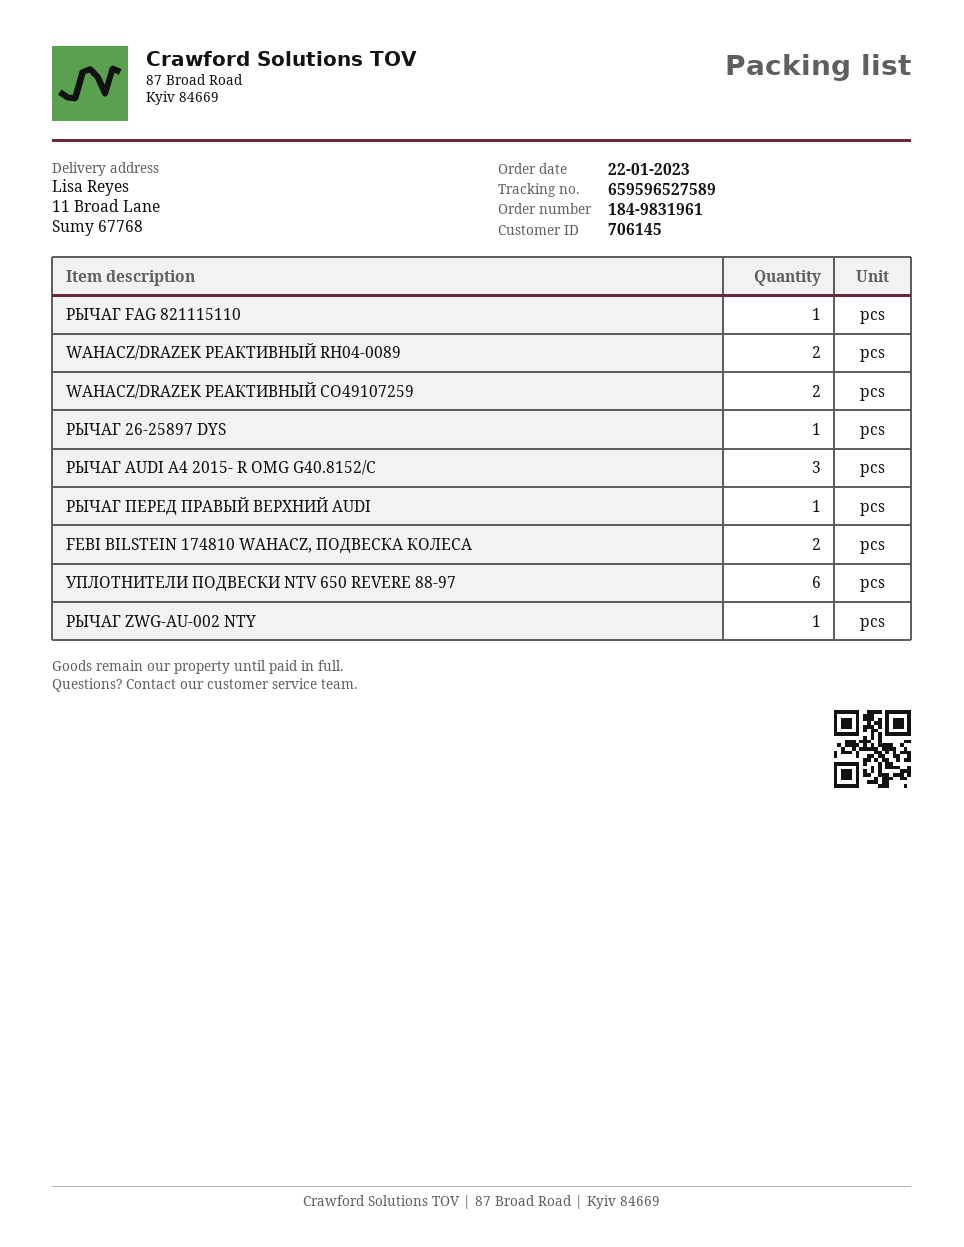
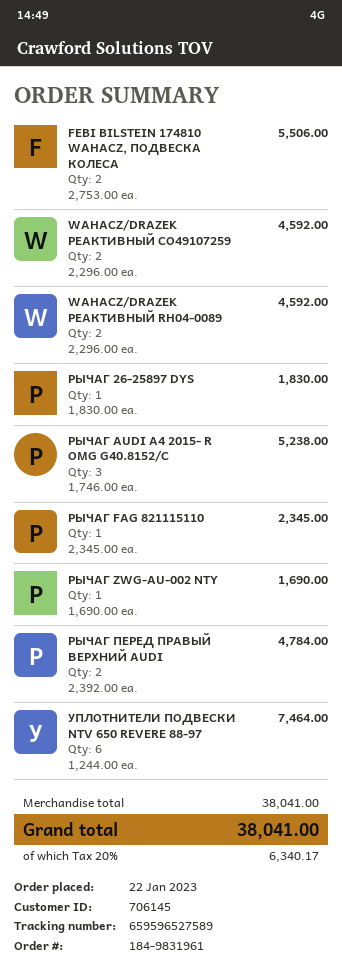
РЫЧАГ ПЕРЕД ПРАВЫЙ ВЕРХНИЙ AUDI: 1 -> 2

